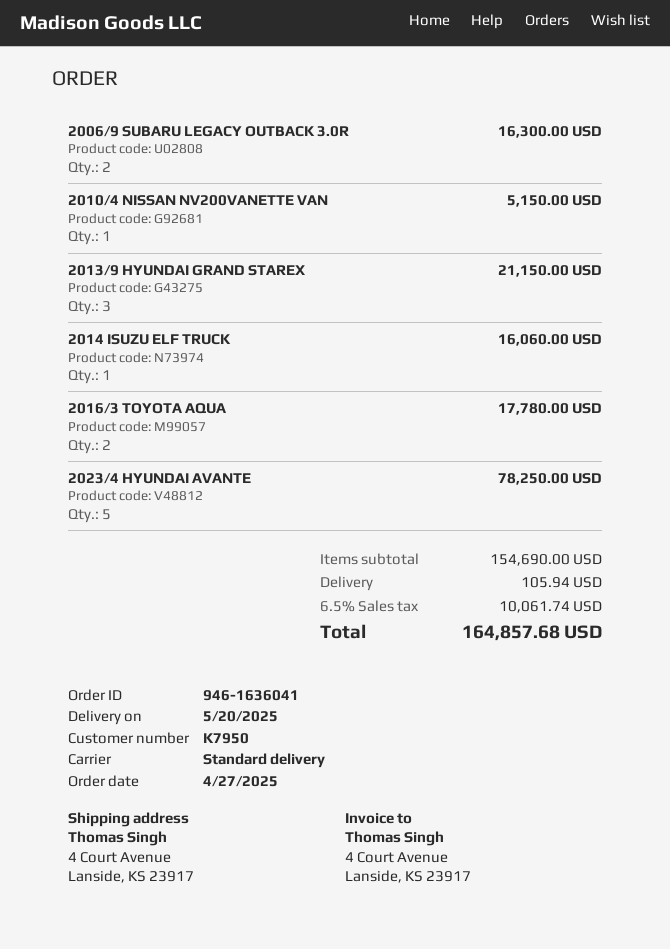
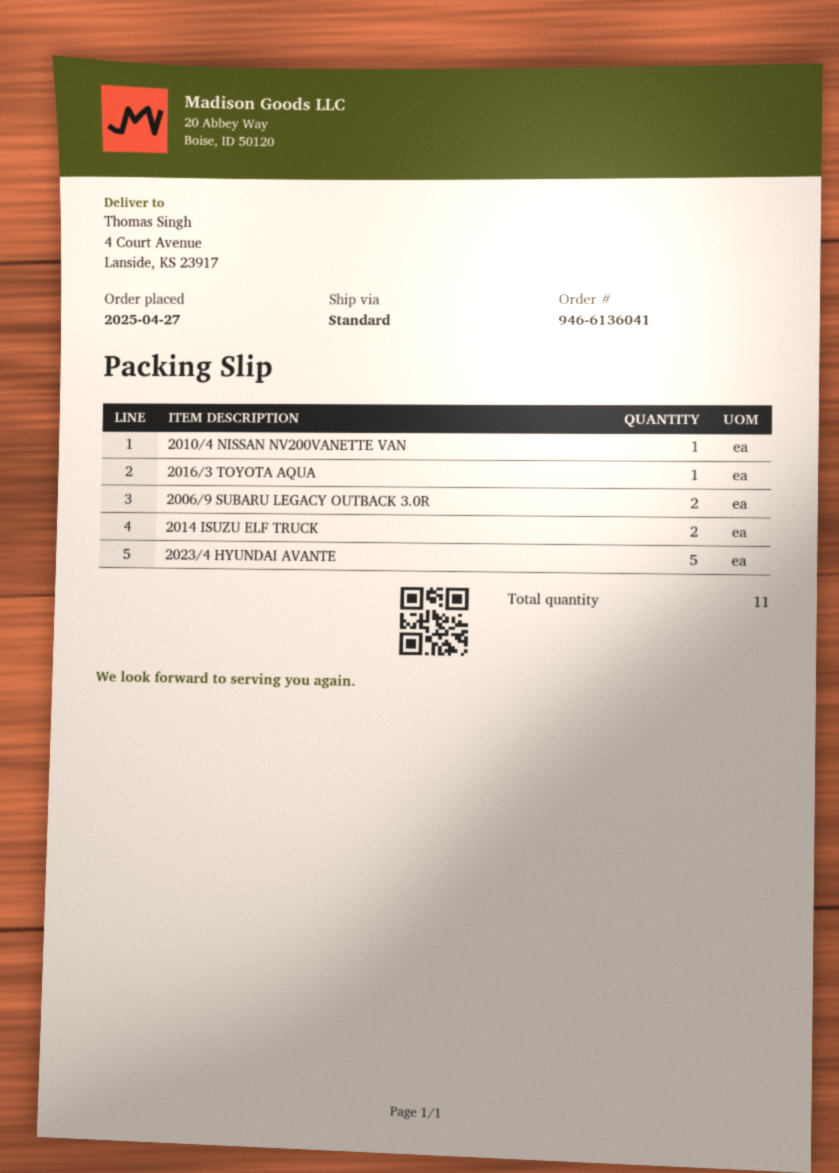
order number: 946-1636041 -> 946-6136041
2013/9 HYUNDAI GRAND STAREX: 3 -> none
2014 ISUZU ELF TRUCK: 1 -> 2
2016/3 TOYOTA AQUA: 2 -> 1

